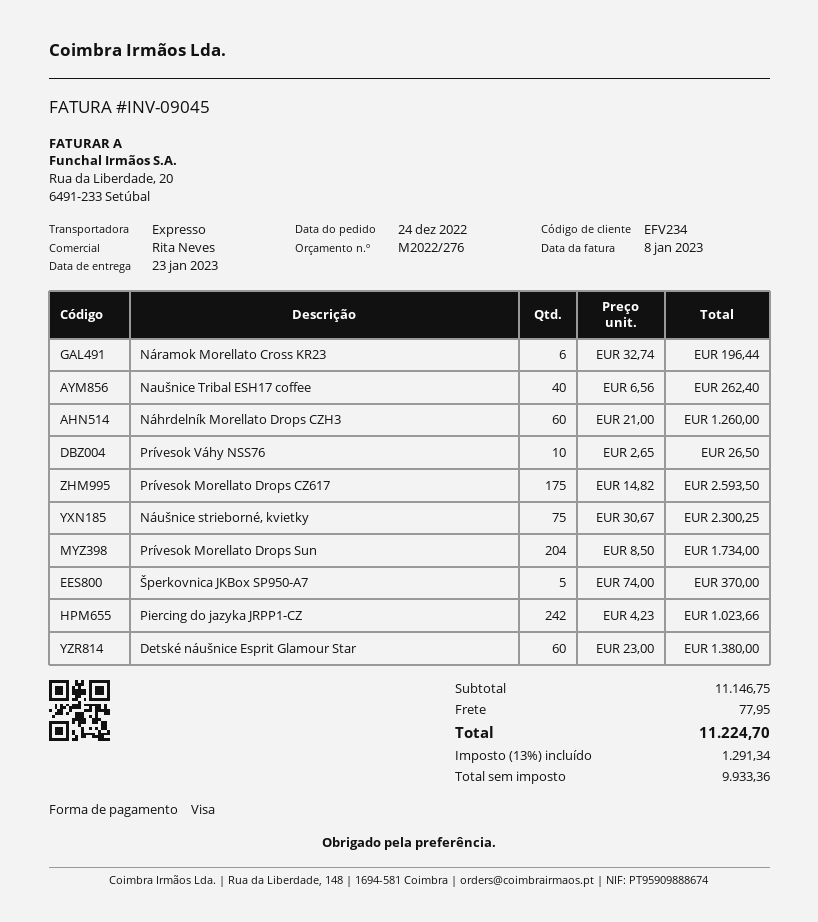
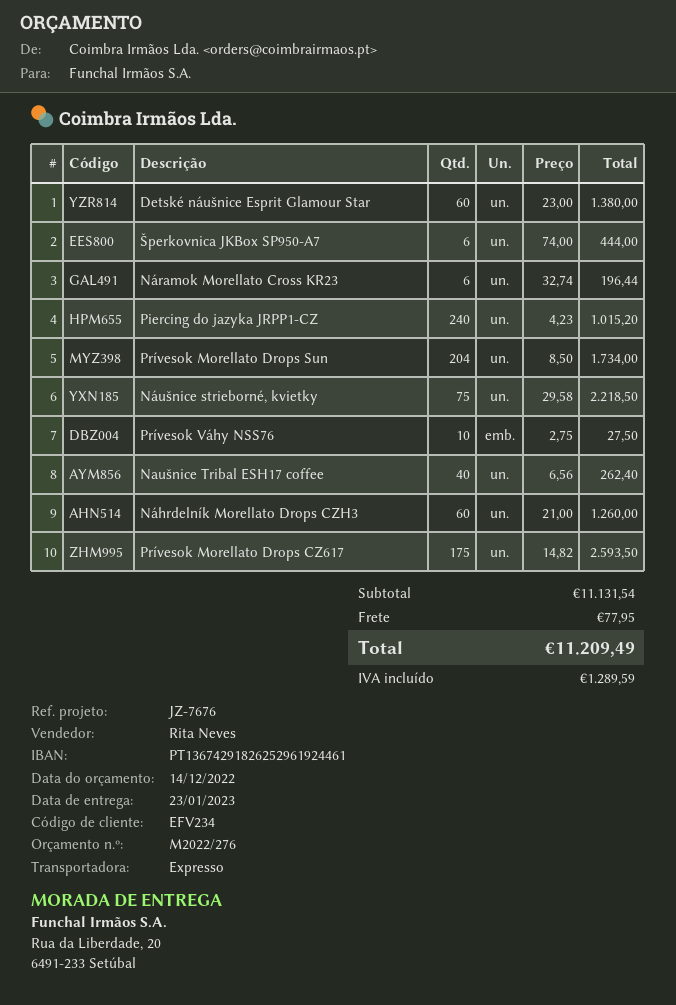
Prívesok Váhy NSS76: 10 x 2.65 = 26.50 -> 10 x 2.75 = 27.50
Náušnice strieborné, kvietky: 75 x 30.67 = 2300.25 -> 75 x 29.58 = 2218.50
Šperkovnica JKBox SP950-A7: 5 x 74.00 = 370.00 -> 6 x 74.00 = 444.00
Piercing do jazyka JRPP1-CZ: 242 x 4.23 = 1023.66 -> 240 x 4.23 = 1015.20
subtotal: 11146.75 -> 11131.54
tax: 1291.34 -> 1289.59
total: 11224.70 -> 11209.49

